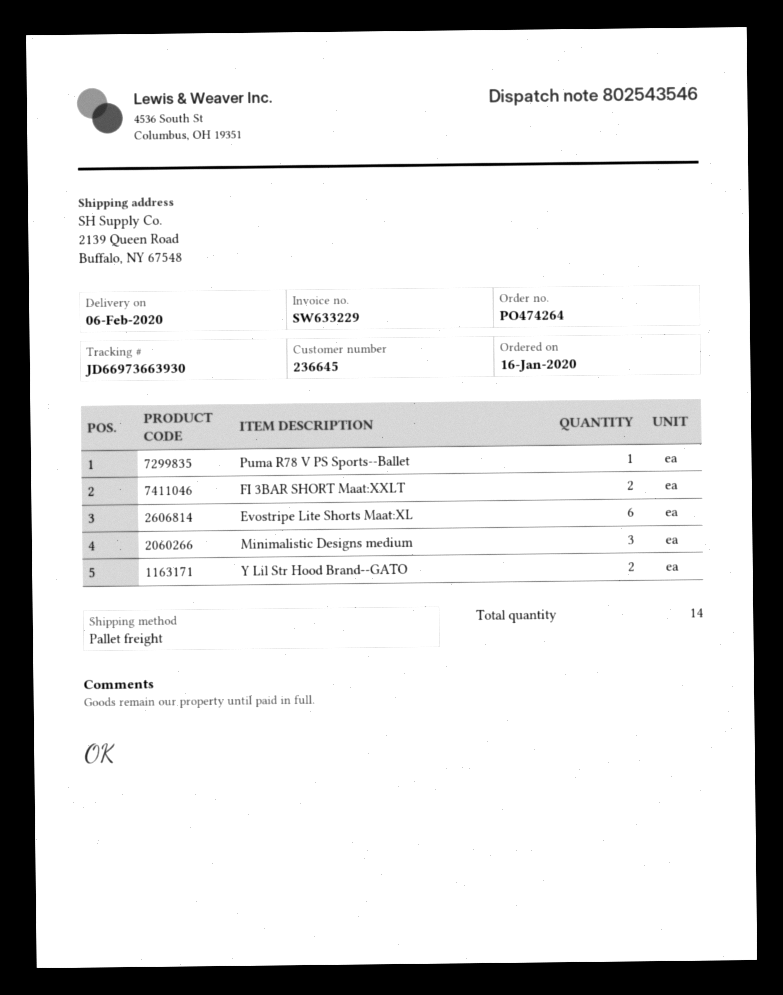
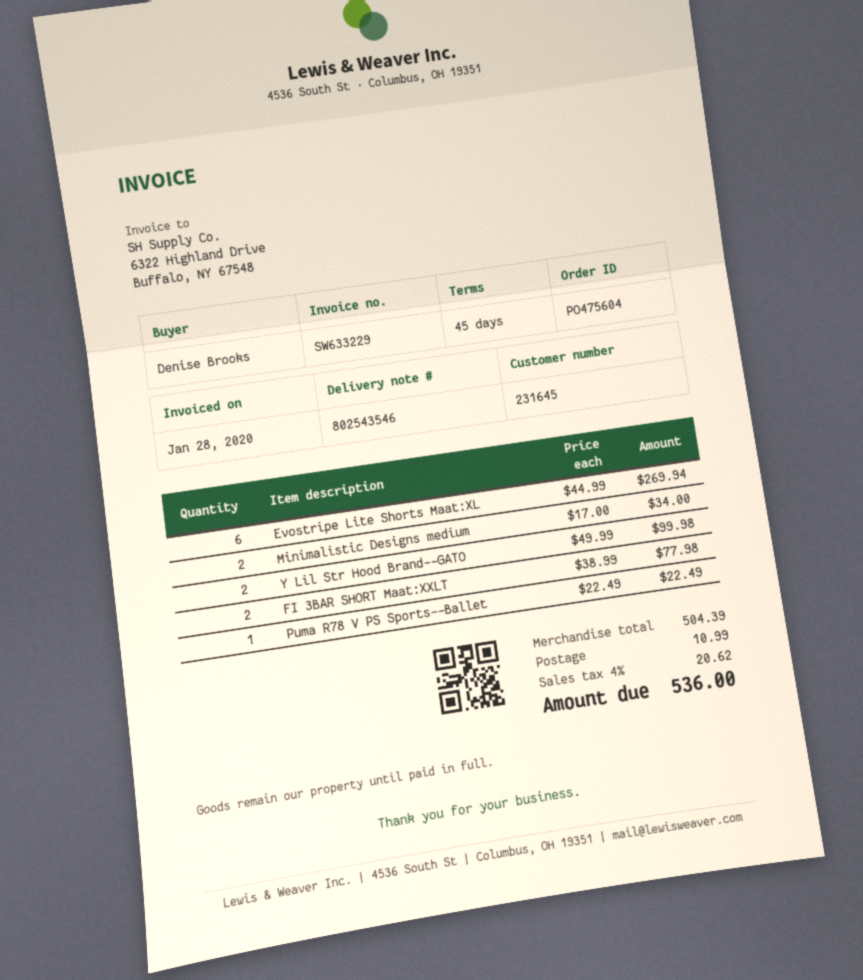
order number: PO474264 -> PO475604
customer number: 236645 -> 231645
Minimalistic Designs medium: 3 -> 2

